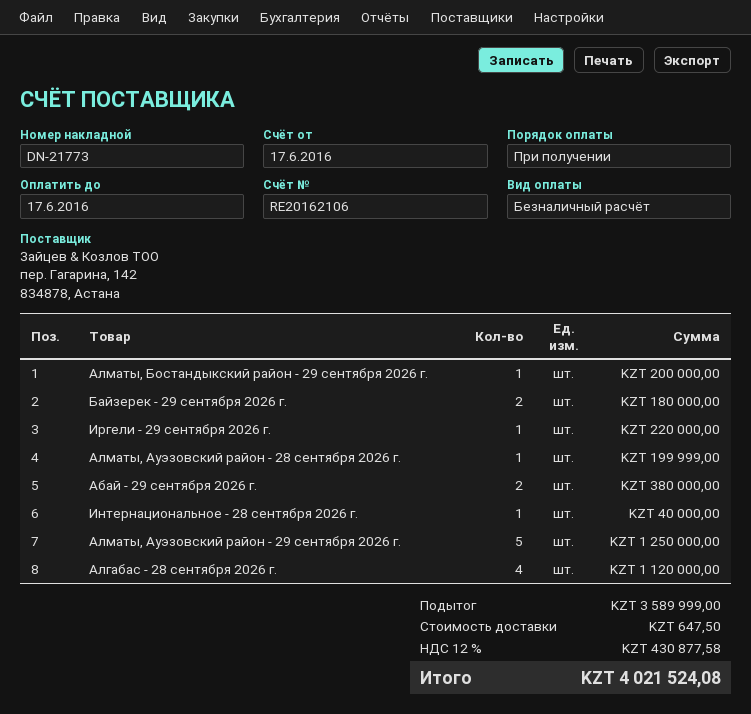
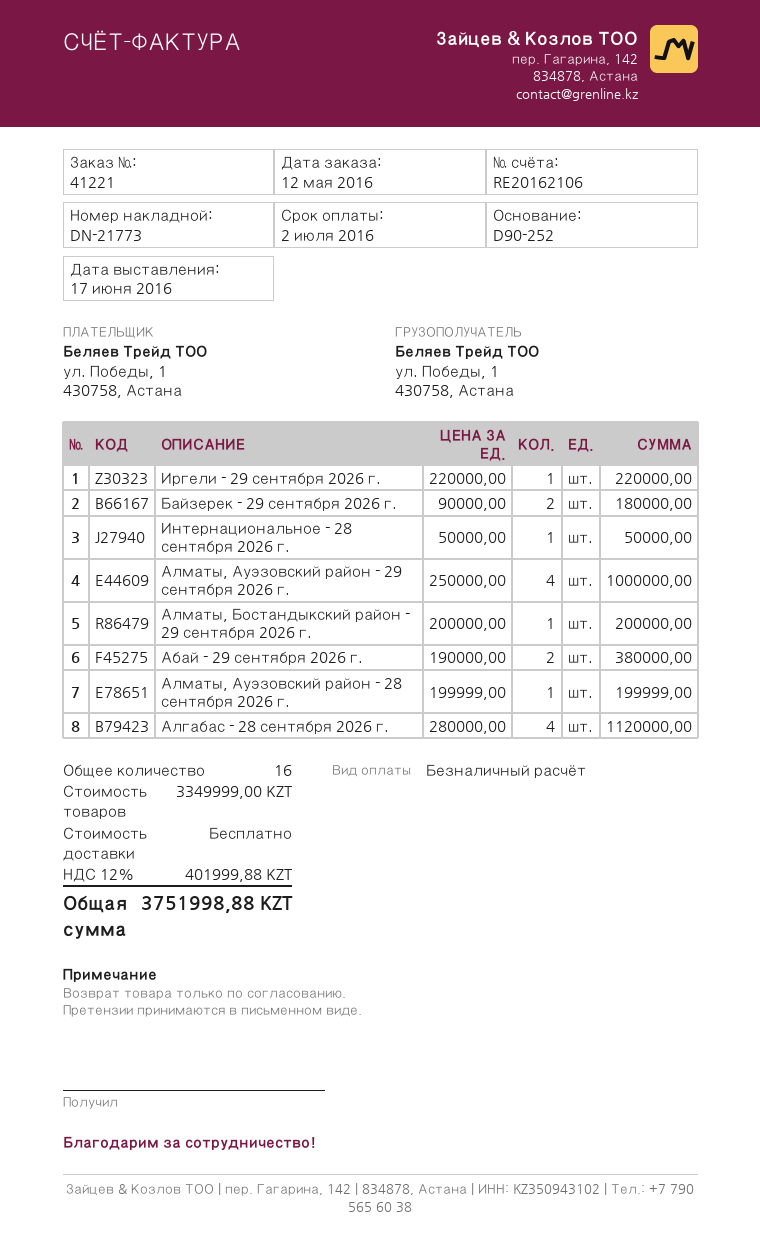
due date: 2016-06-17 -> 2016-07-02
Интернациональное - 28 сентября 2026 г.: 1 for 40000.00 -> 1 for 50000.00
Алматы, Ауэзовский район - 29 сентября 2026 г.: 5 for 1250000.00 -> 4 for 1000000.00
subtotal: 3589999.00 -> 3349999.00
shipping: 647.50 -> 0.00
tax: 12% = 430877.58 -> 12% = 401999.88
total: 4021524.08 -> 3751998.88

